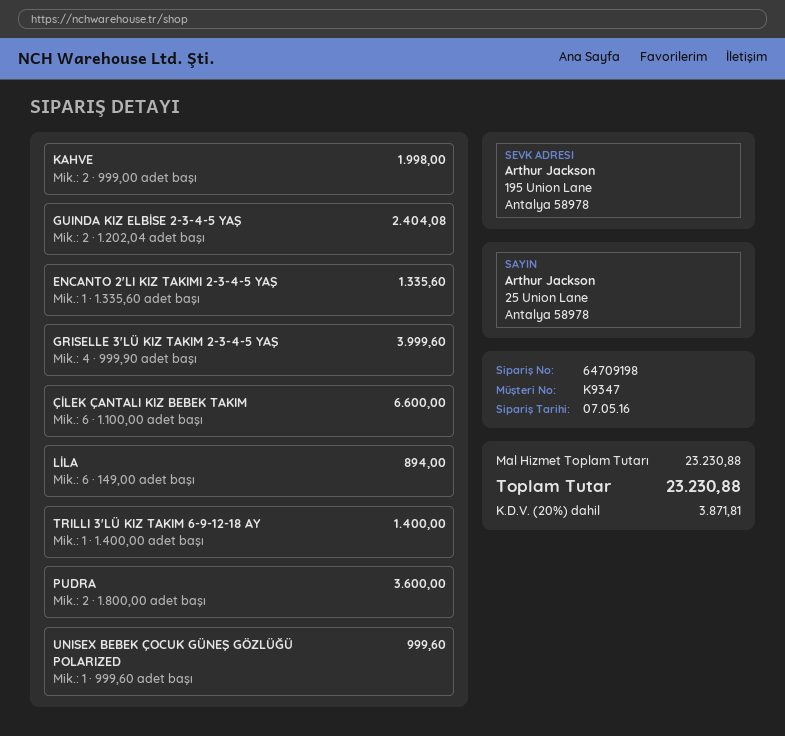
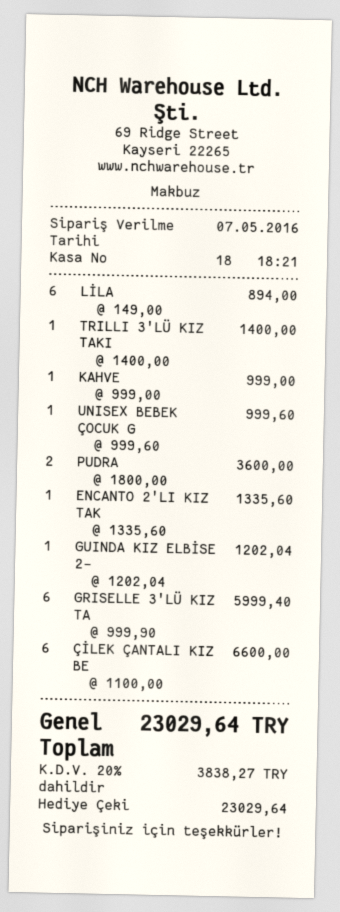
KAHVE: 2 x 999.00 = 1998.00 -> 1 x 999.00 = 999.00
GUINDA KIZ ELBİSE 2-3-4-5 YAŞ: 2 x 1202.04 = 2404.08 -> 1 x 1202.04 = 1202.04
GRISELLE 3'LÜ KIZ TAKIM 2-3-4-5 YAŞ: 4 x 999.90 = 3999.60 -> 6 x 999.90 = 5999.40
tax: 20% = 3871.81 -> 20% = 3838.27
total: 23230.88 -> 23029.64

